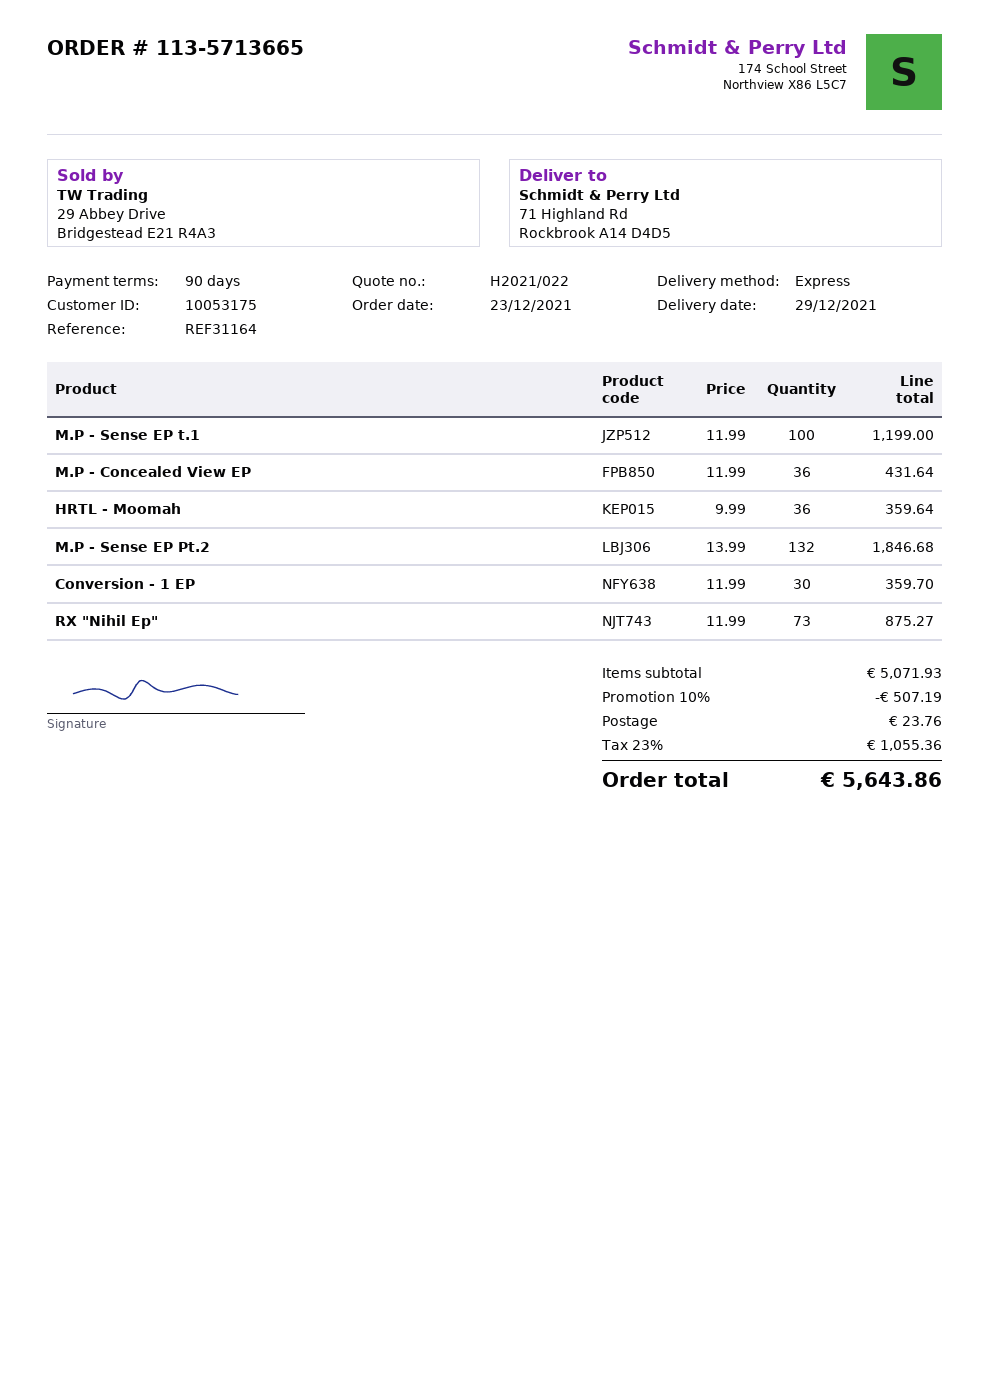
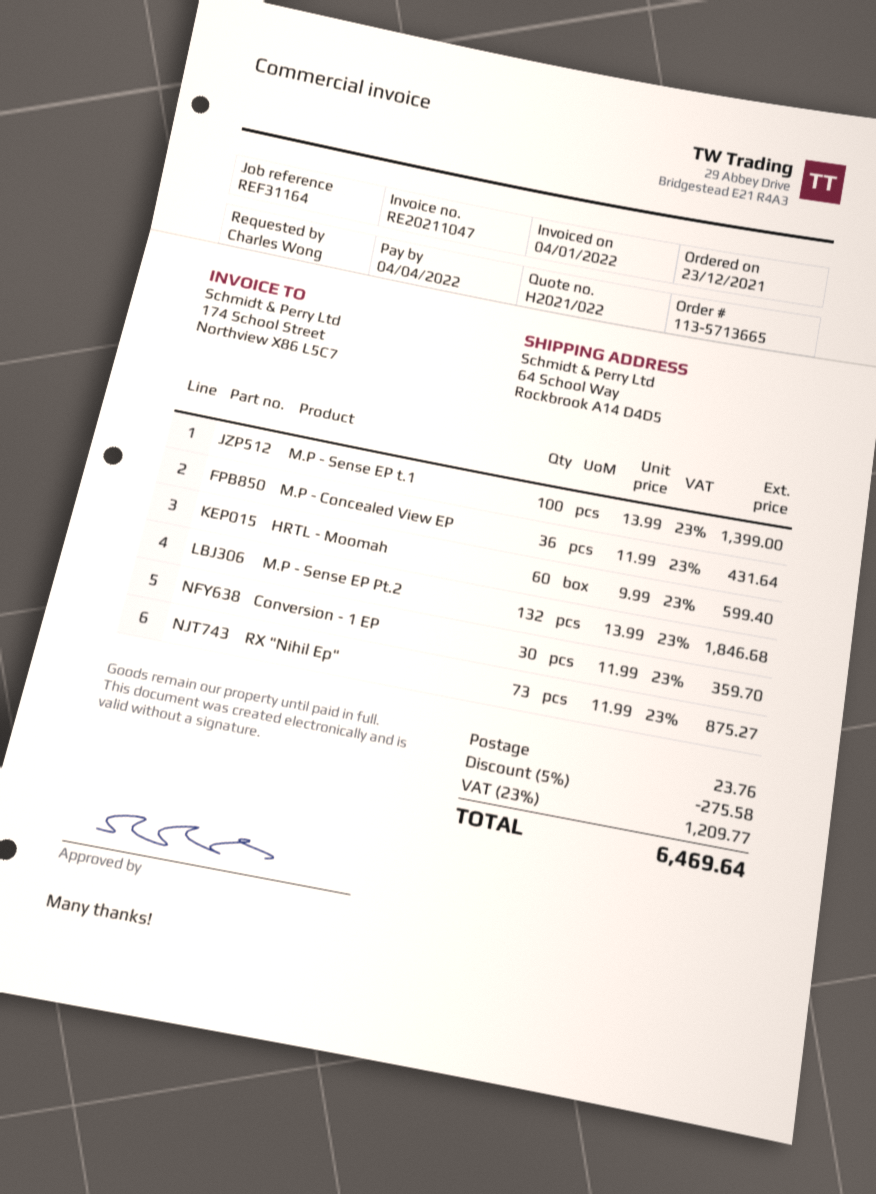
ship to: 71 Highland Rd, Rockbrook A14 D4D5 -> 64 School Way, Rockbrook A14 D4D5
M.P - Sense EP t.1: 100 x 11.99 = 1199.00 -> 100 x 13.99 = 1399.00
HRTL - Moomah: 36 x 9.99 = 359.64 -> 60 x 9.99 = 599.40
discount: 10% = 507.19 -> 5% = 275.58
tax: 23% = 1055.36 -> 23% = 1209.77
total: 5643.86 -> 6469.64

